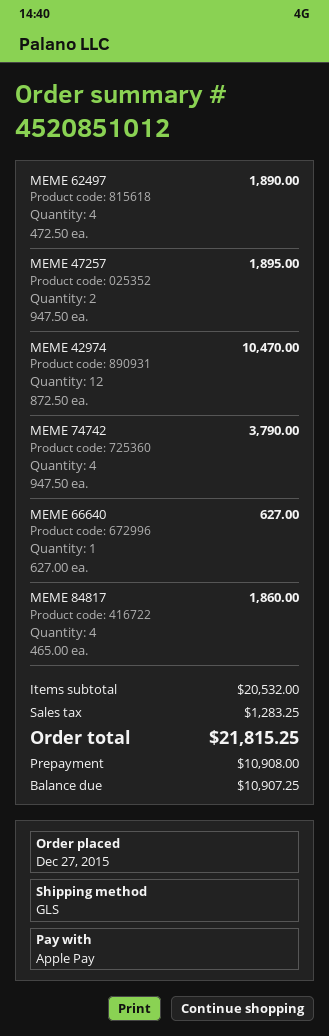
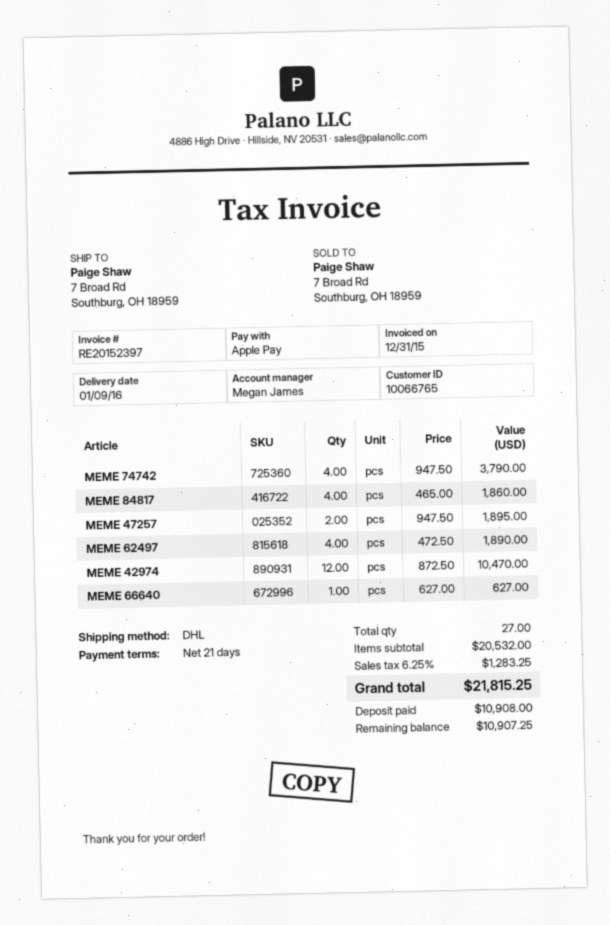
shipping method: GLS -> DHL

